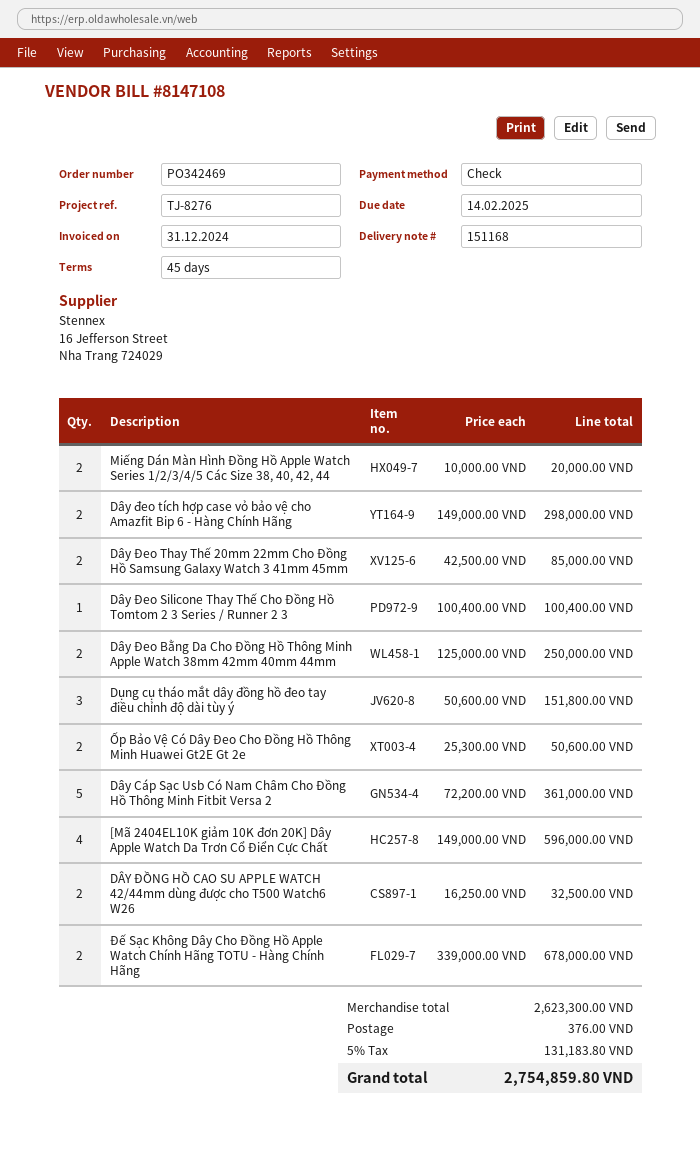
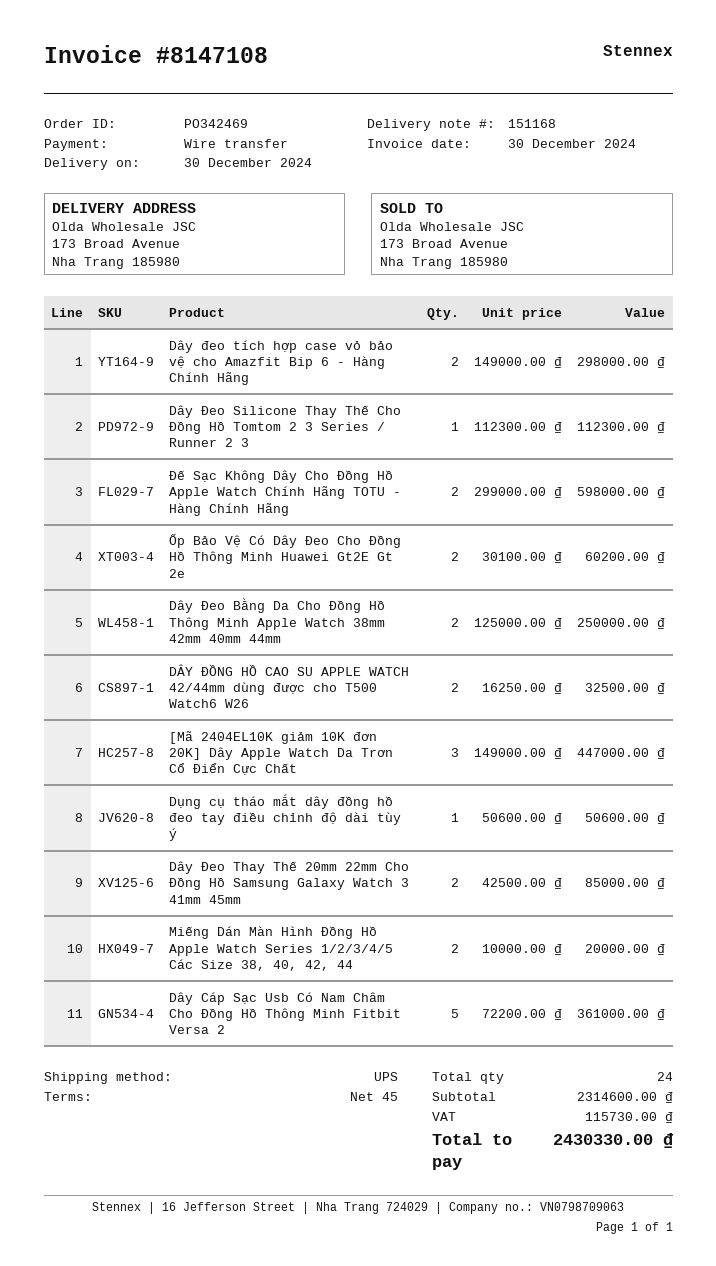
invoice date: 2024-12-31 -> 2024-12-30
payment method: cheque -> bank transfer
Dây Đeo Silicone Thay Thế Cho Đồng Hồ Tomtom 2 3 Series / Runner 2 3: 1 x 100400.00 = 100400.00 -> 1 x 112300.00 = 112300.00
Dụng cụ tháo mắt dây đồng hồ đeo tay điều chỉnh độ dài tùy ý: 3 x 50600.00 = 151800.00 -> 1 x 50600.00 = 50600.00
Ốp Bảo Vệ Có Dây Đeo Cho Đồng Hồ Thông Minh Huawei Gt2E Gt 2e: 2 x 25300.00 = 50600.00 -> 2 x 30100.00 = 60200.00
[Mã 2404EL10K giảm 10K đơn 20K] Dây Apple Watch Da Trơn Cổ Điển Cực Chất: 4 x 149000.00 = 596000.00 -> 3 x 149000.00 = 447000.00
Đế Sạc Không Dây Cho Đồng Hồ Apple Watch Chính Hãng TOTU - Hàng Chính Hãng: 2 x 339000.00 = 678000.00 -> 2 x 299000.00 = 598000.00
subtotal: 2623300.00 -> 2314600.00
shipping: 376.00 -> none
tax: 131183.80 -> 115730.00
total: 2754859.80 -> 2430330.00

